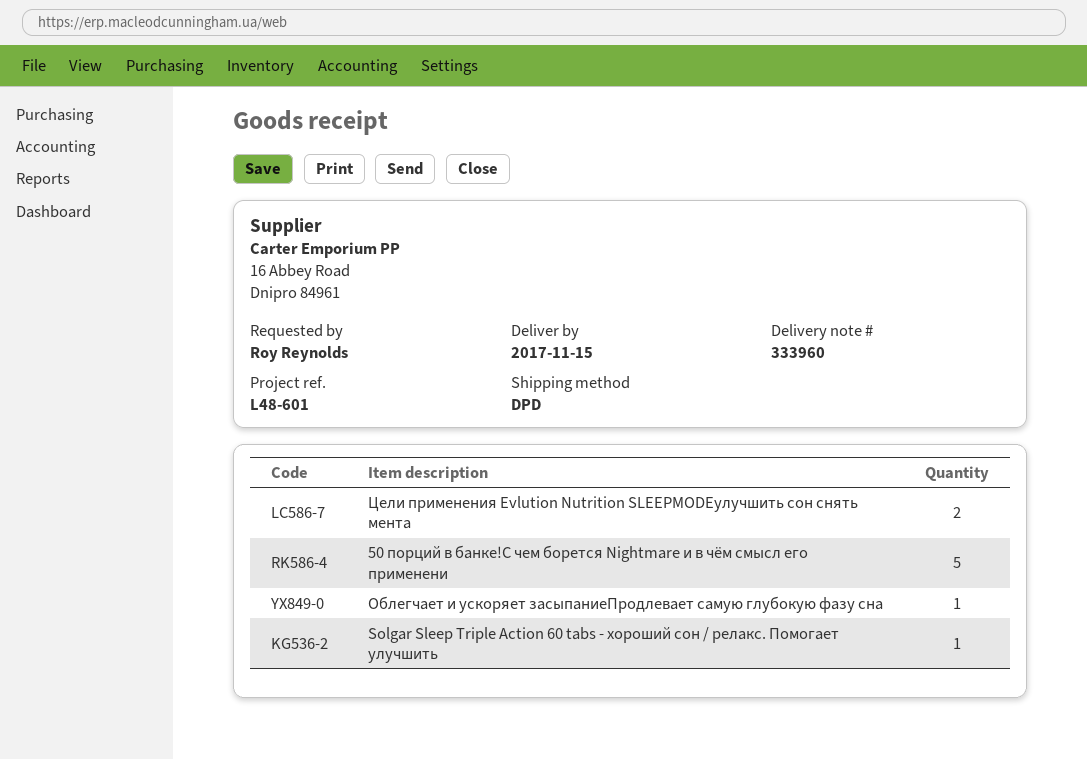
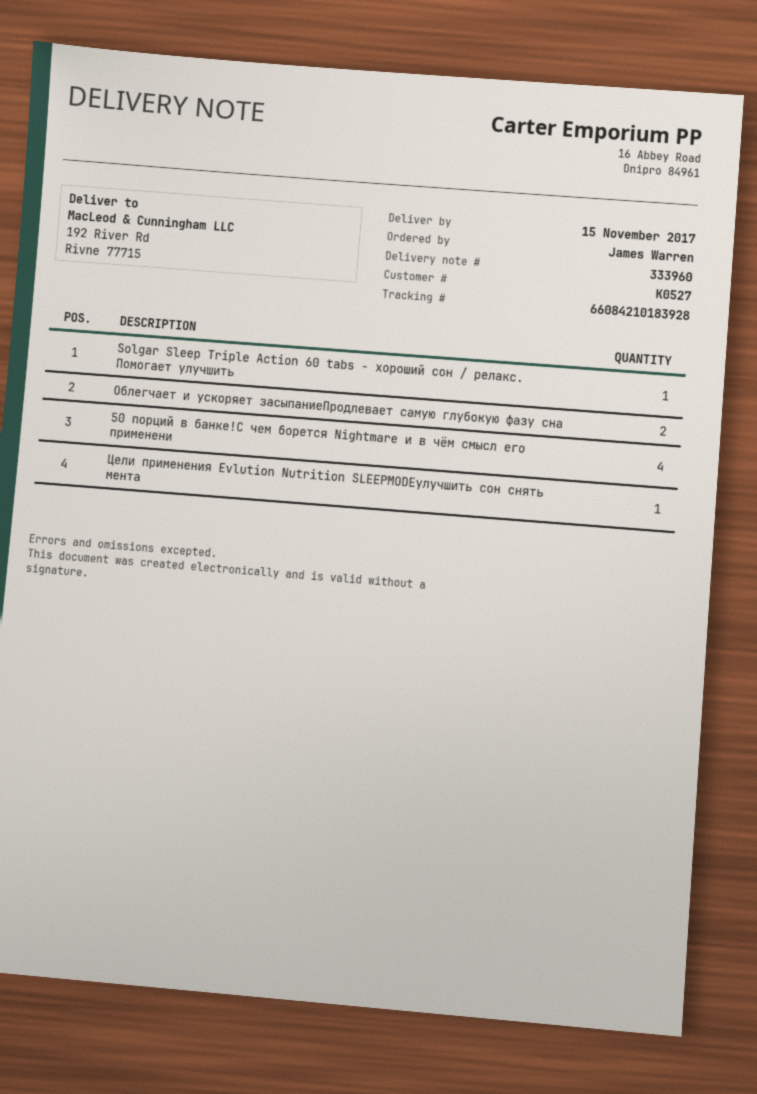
ordered by: Roy Reynolds -> James Warren
Цели применения Evlution Nutrition SLEEPMODEулучшить сон снять мента: 2 -> 1
50 порций в банке!С чем борется Nightmare и в чём смысл его применени: 5 -> 4
Облегчает и ускоряет засыпаниеПродлевает самую глубокую фазу сна: 1 -> 2

